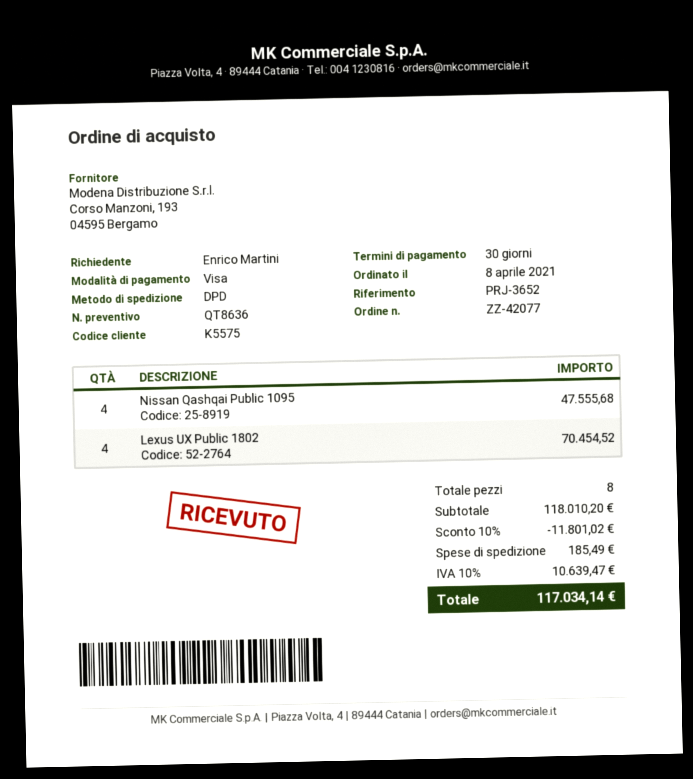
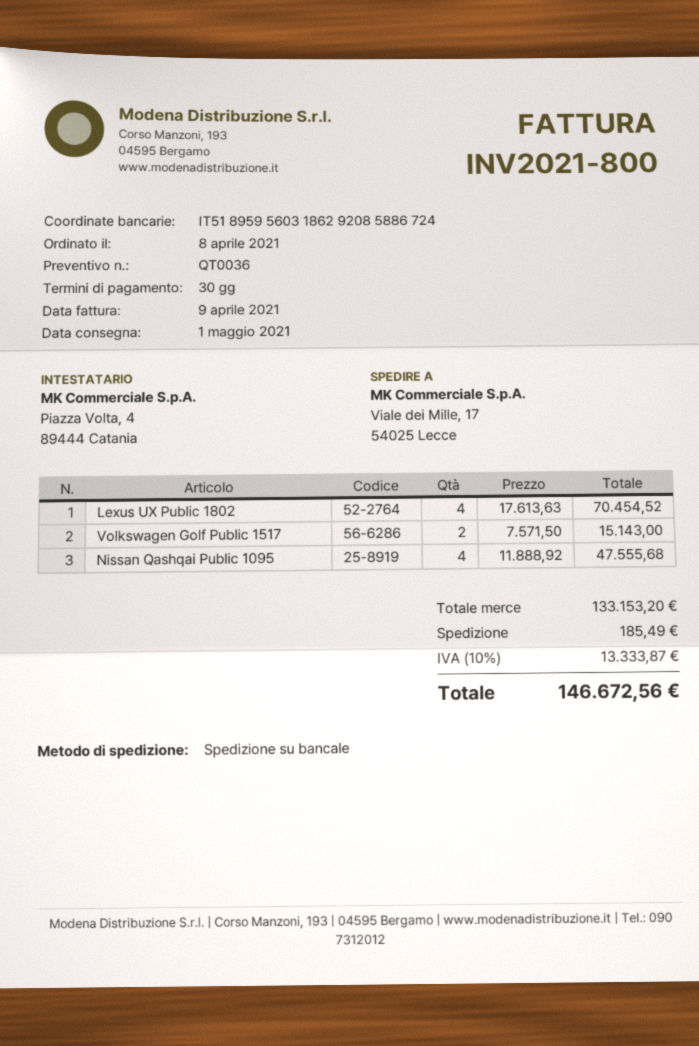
quote number: QT8636 -> QT0036
shipping method: DPD -> pallet freight
Volkswagen Golf Public 1517: none -> 2 for 15143.00
subtotal: 118010.20 -> 133153.20
discount: 10% = 11801.02 -> none
tax: 10% = 10639.47 -> 10% = 13333.87
total: 117034.14 -> 146672.56

